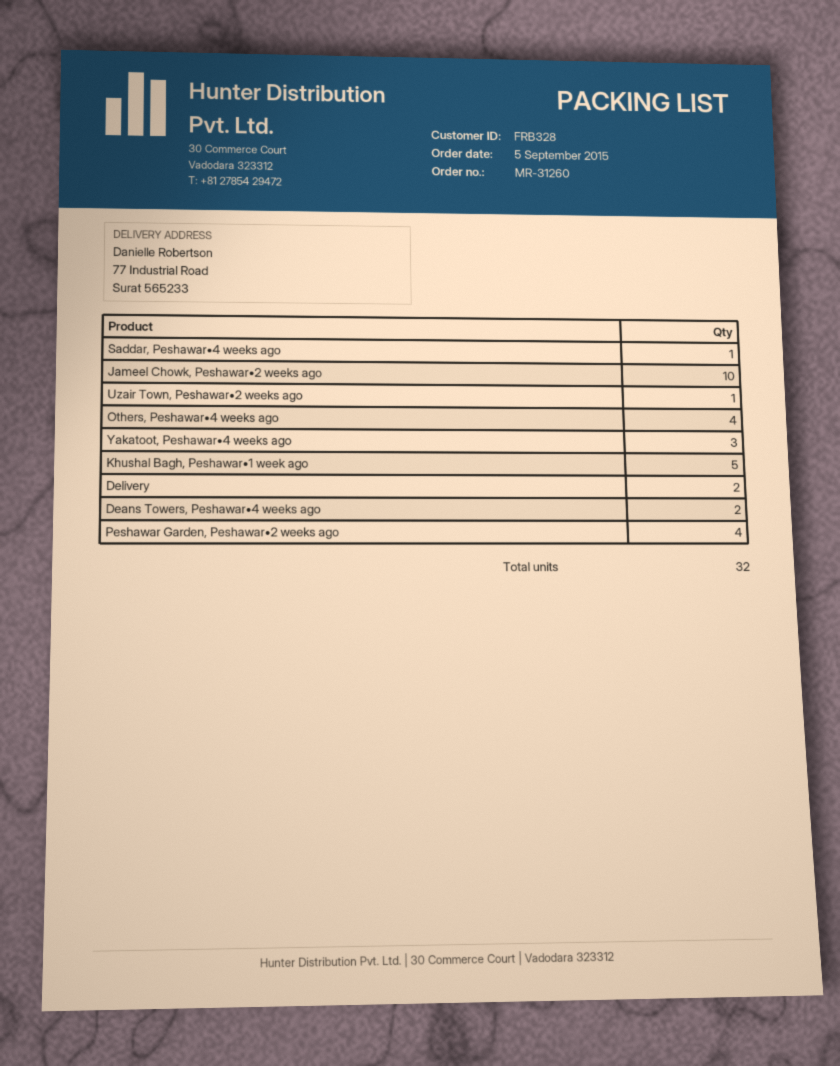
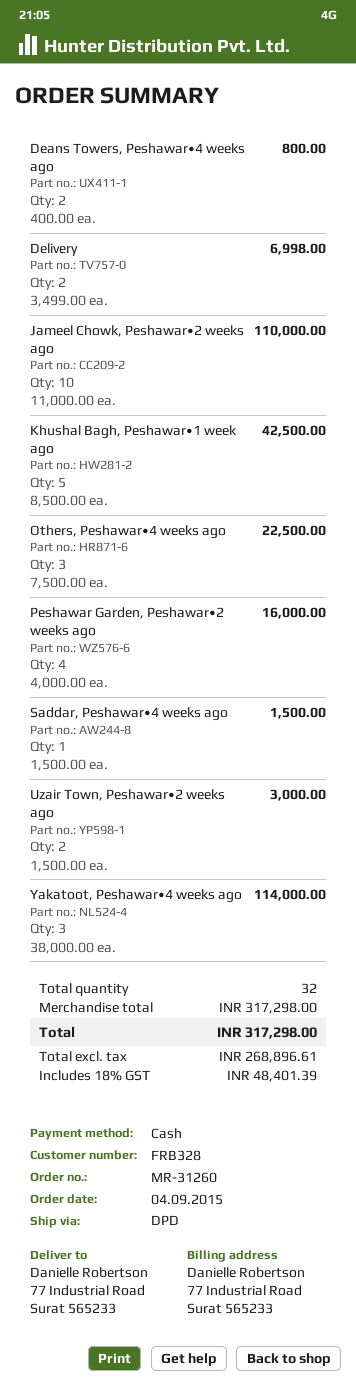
order date: 2015-09-05 -> 2015-09-04
Uzair Town, Peshawar•2 weeks ago: 1 -> 2
Others, Peshawar•4 weeks ago: 4 -> 3

